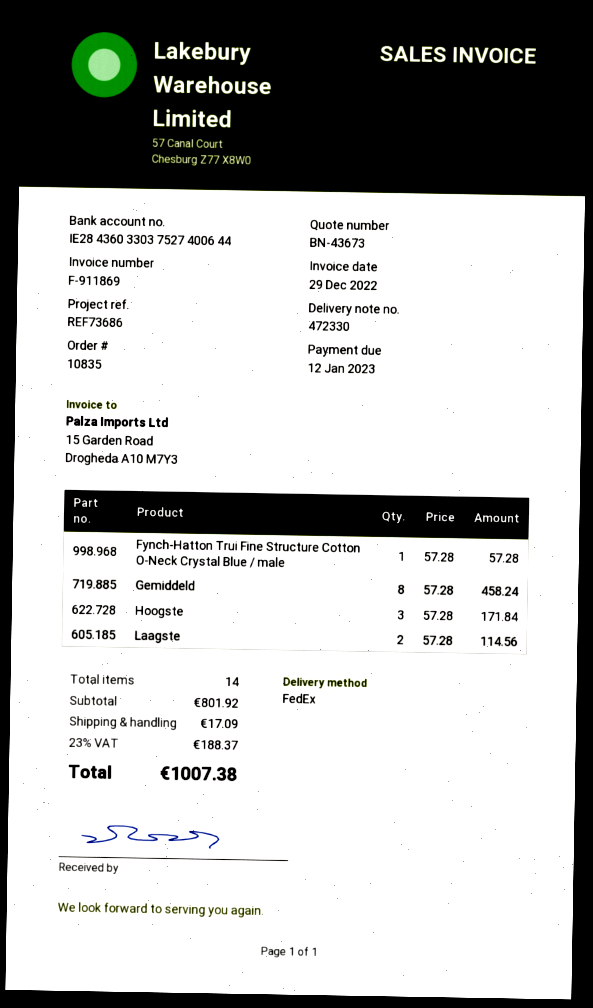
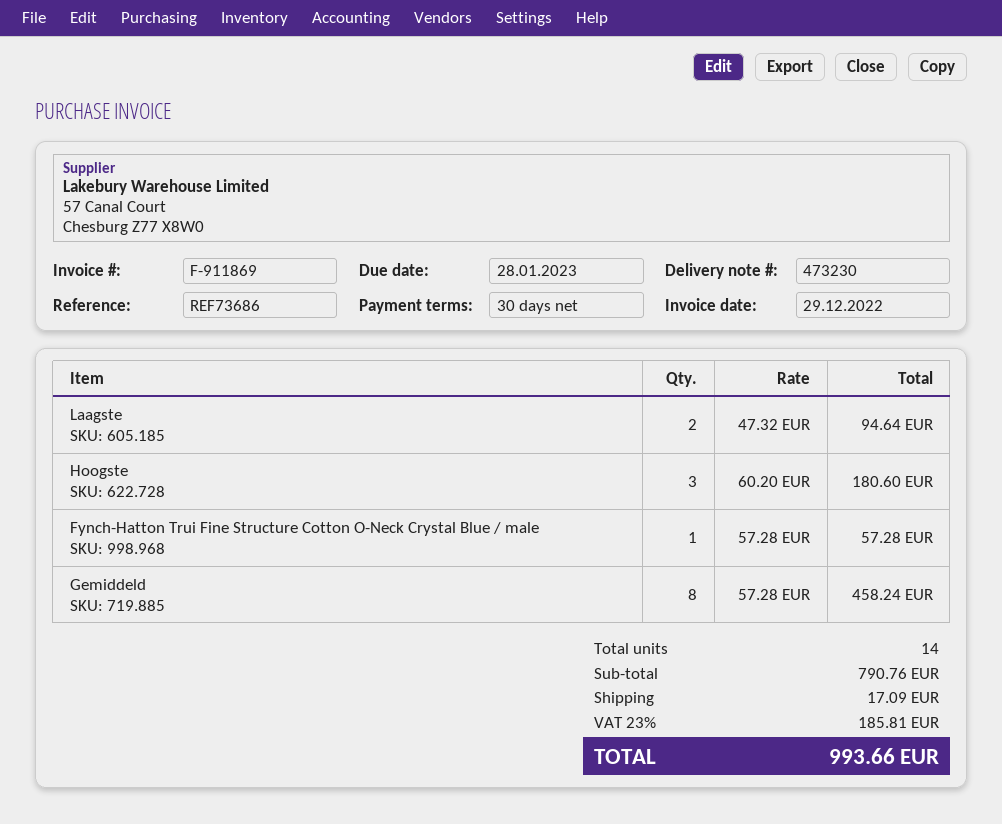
delivery note number: 472330 -> 473230
due date: 2023-01-12 -> 2023-01-28
Hoogste: 3 x 57.28 = 171.84 -> 3 x 60.20 = 180.60
Laagste: 2 x 57.28 = 114.56 -> 2 x 47.32 = 94.64
subtotal: 801.92 -> 790.76
tax: 23% = 188.37 -> 23% = 185.81
total: 1007.38 -> 993.66

